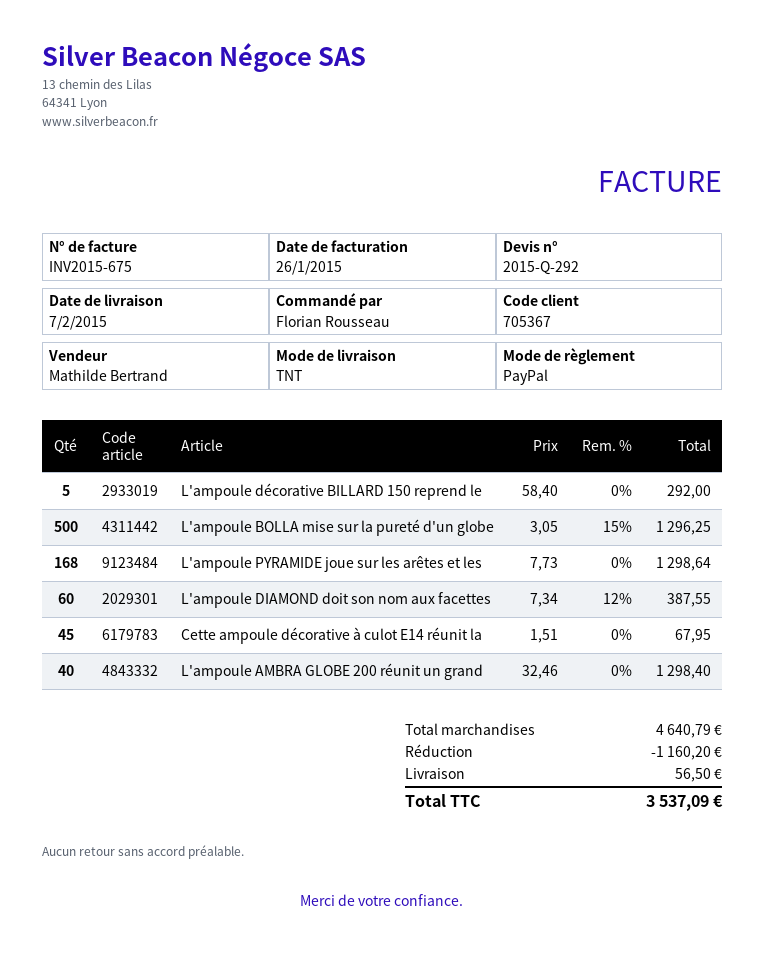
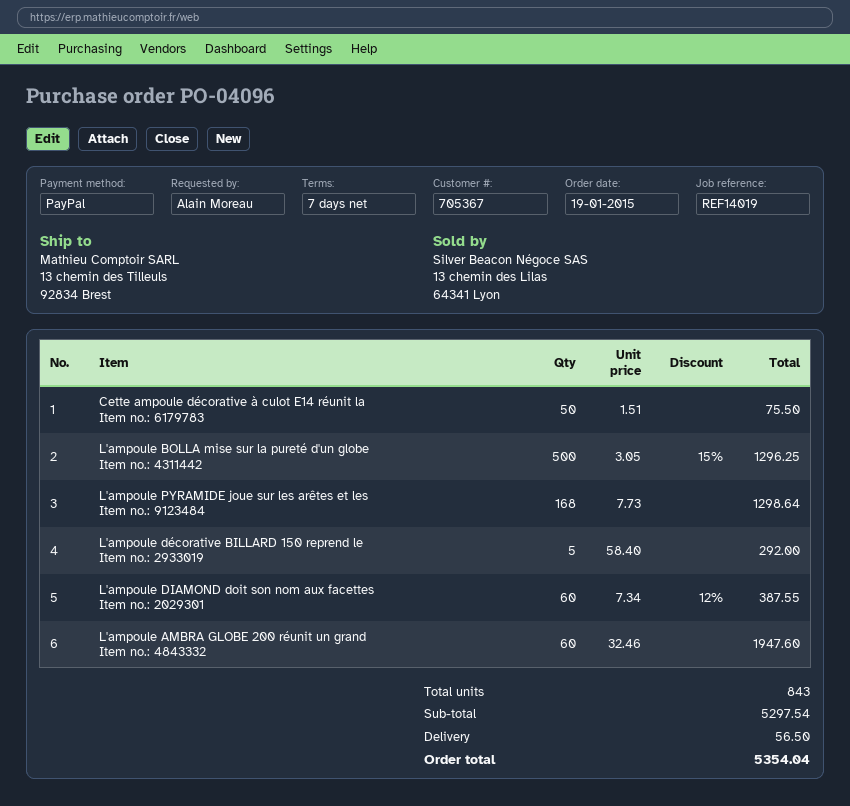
ordered by: Florian Rousseau -> Alain Moreau
Cette ampoule décorative à culot E14 réunit la: 45 x 1.51 = 67.95 -> 50 x 1.51 = 75.50
L'ampoule AMBRA GLOBE 200 réunit un grand: 40 x 32.46 = 1298.40 -> 60 x 32.46 = 1947.60
subtotal: 4640.79 -> 5297.54
discount: 1160.20 -> none
total: 3537.09 -> 5354.04

